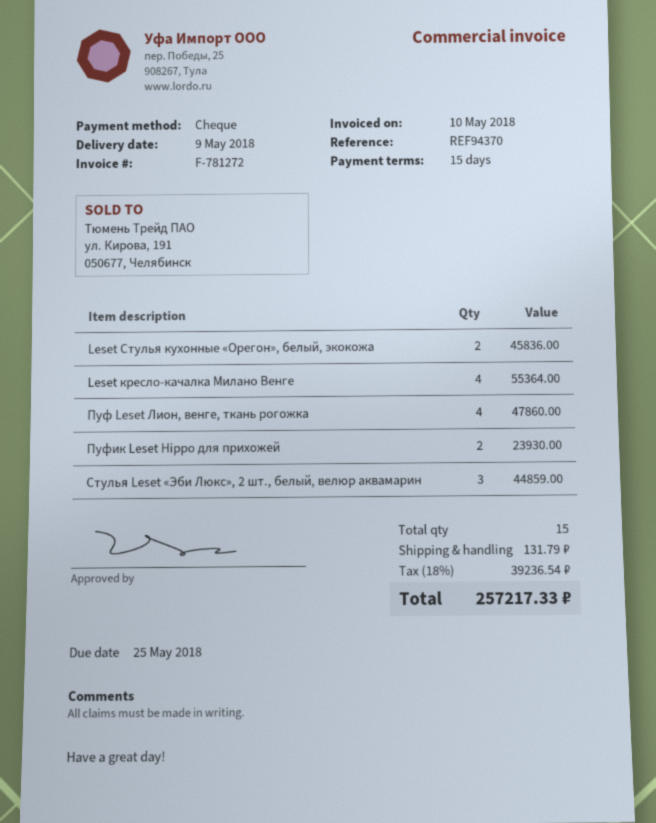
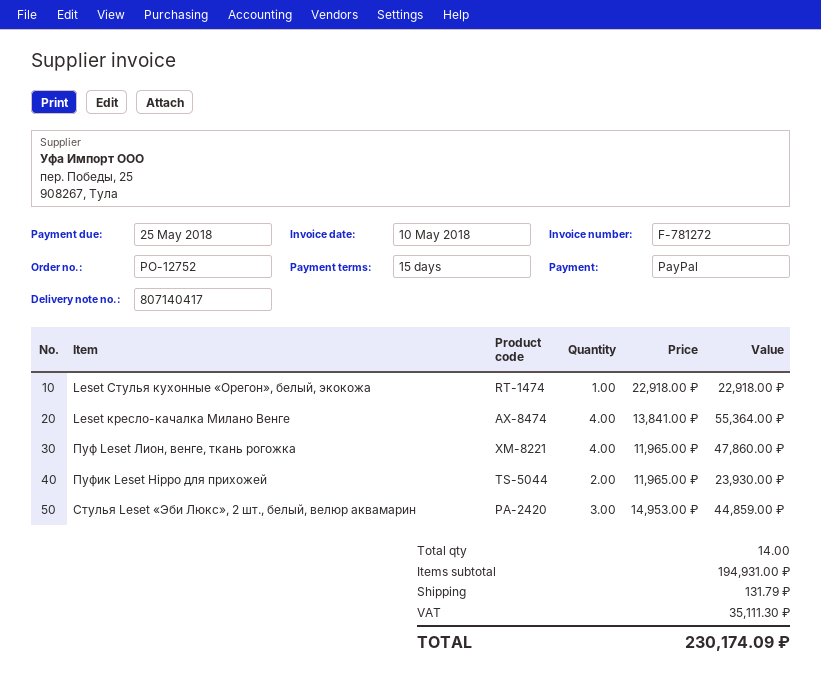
payment method: cheque -> PayPal
Leset Стулья кухонные «Орегон», белый, экокожа: 2 for 45836.00 -> 1 for 22918.00
total quantity: 15 -> 14
tax: 39236.54 -> 35111.30
total: 257217.33 -> 230174.09

